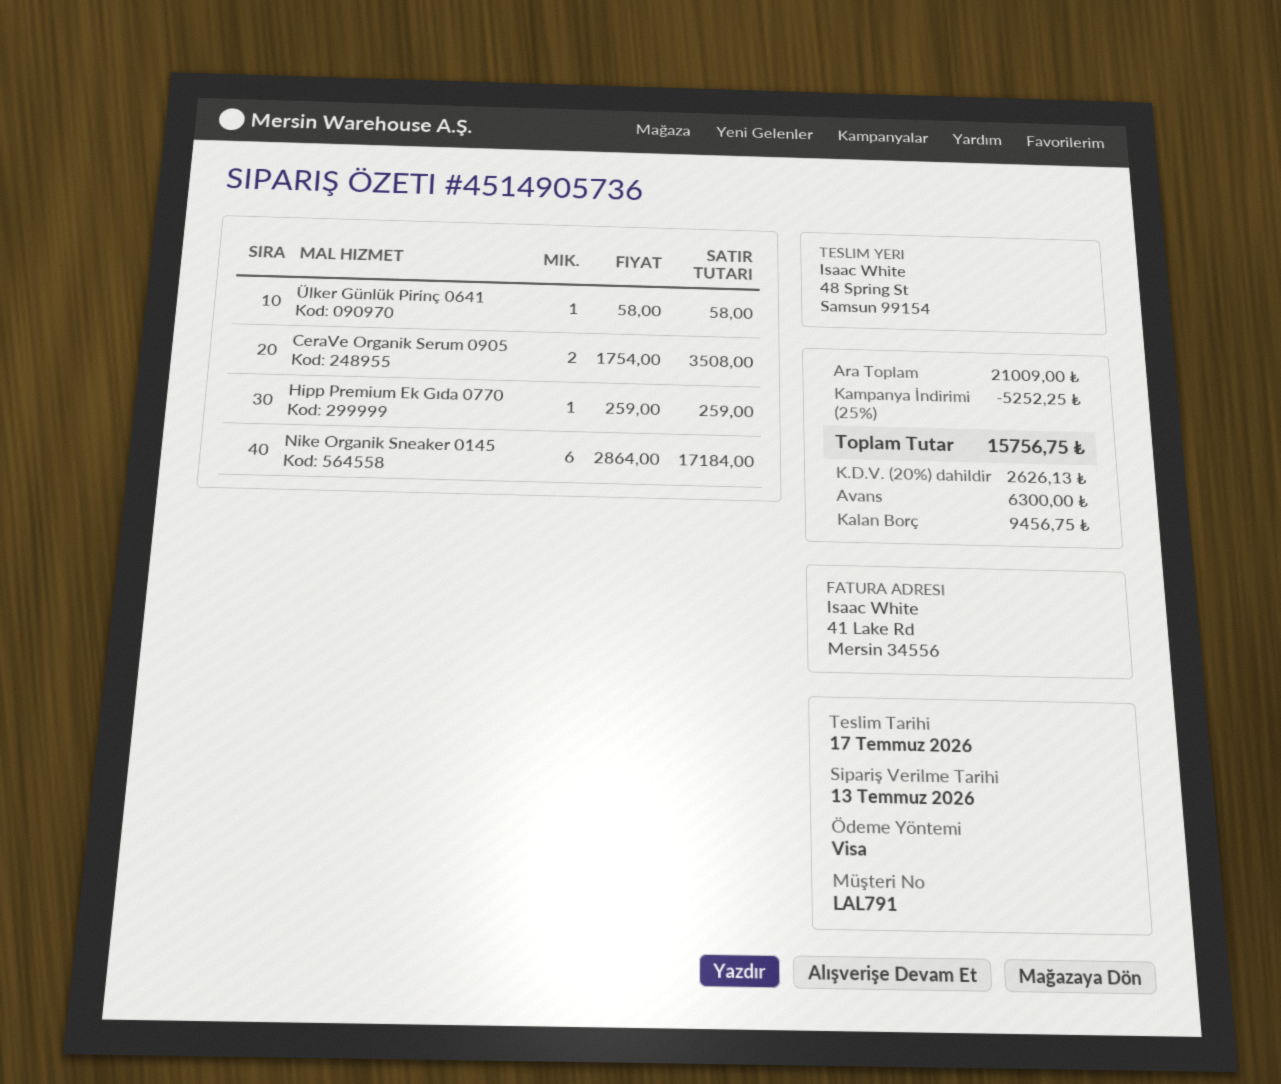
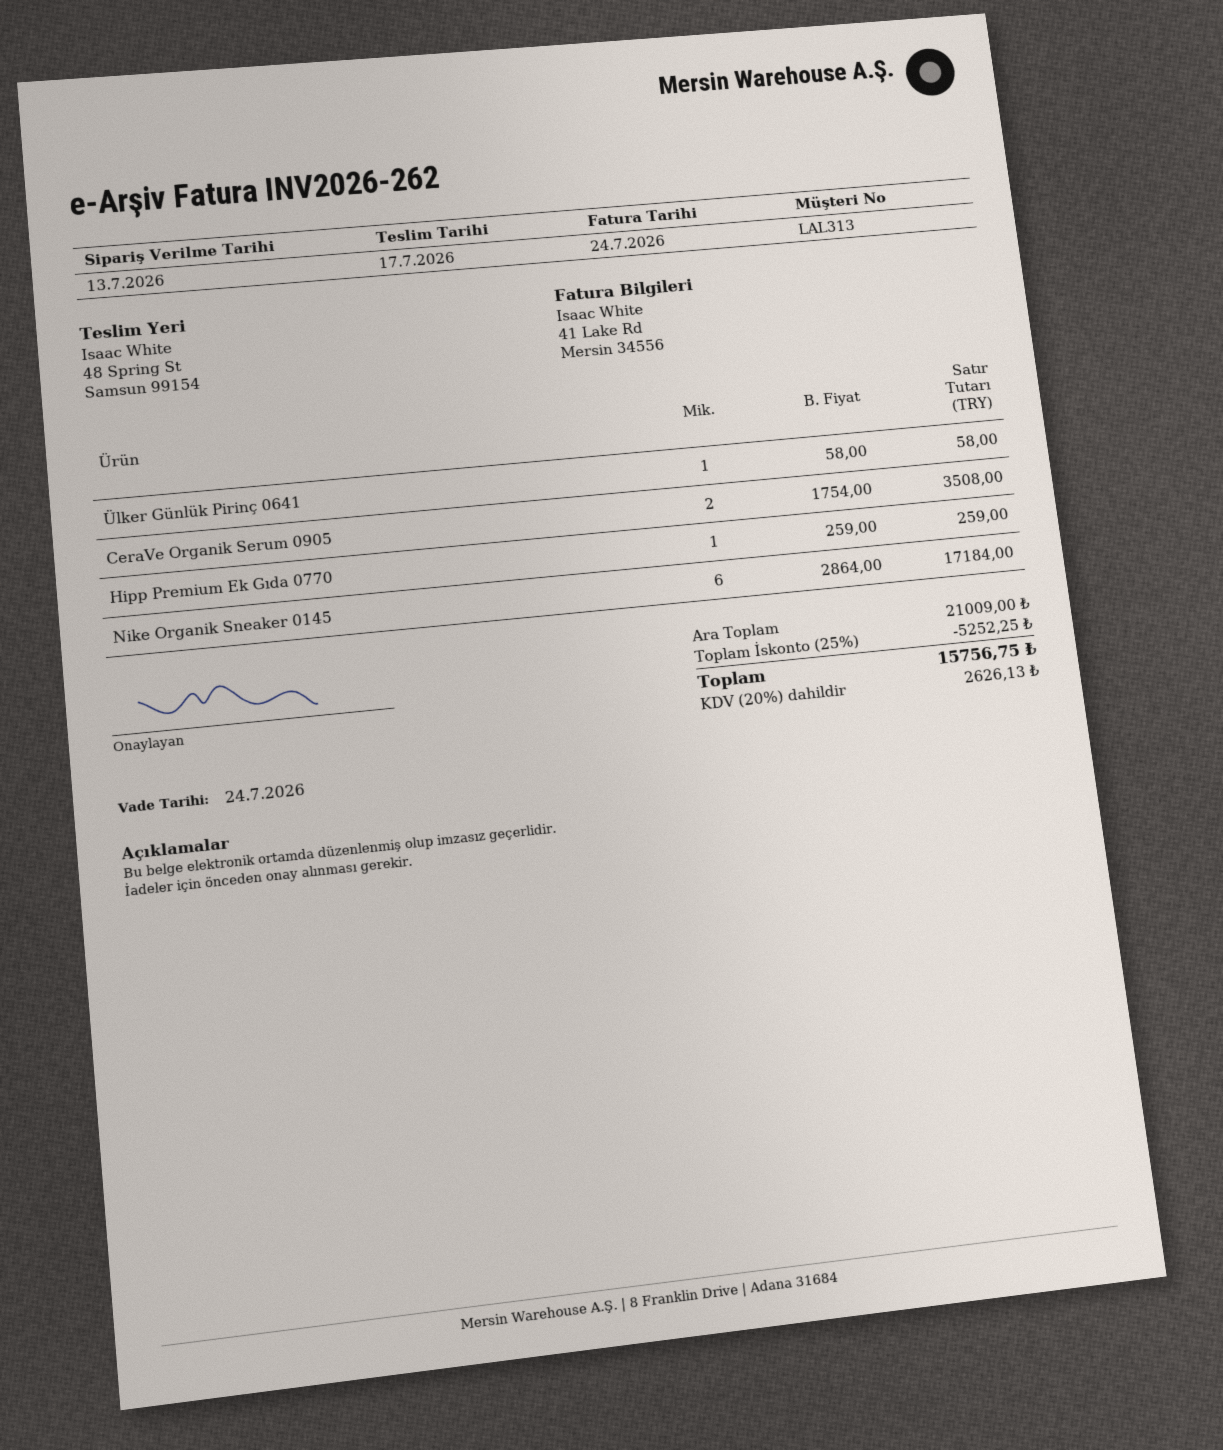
customer number: LAL791 -> LAL313

